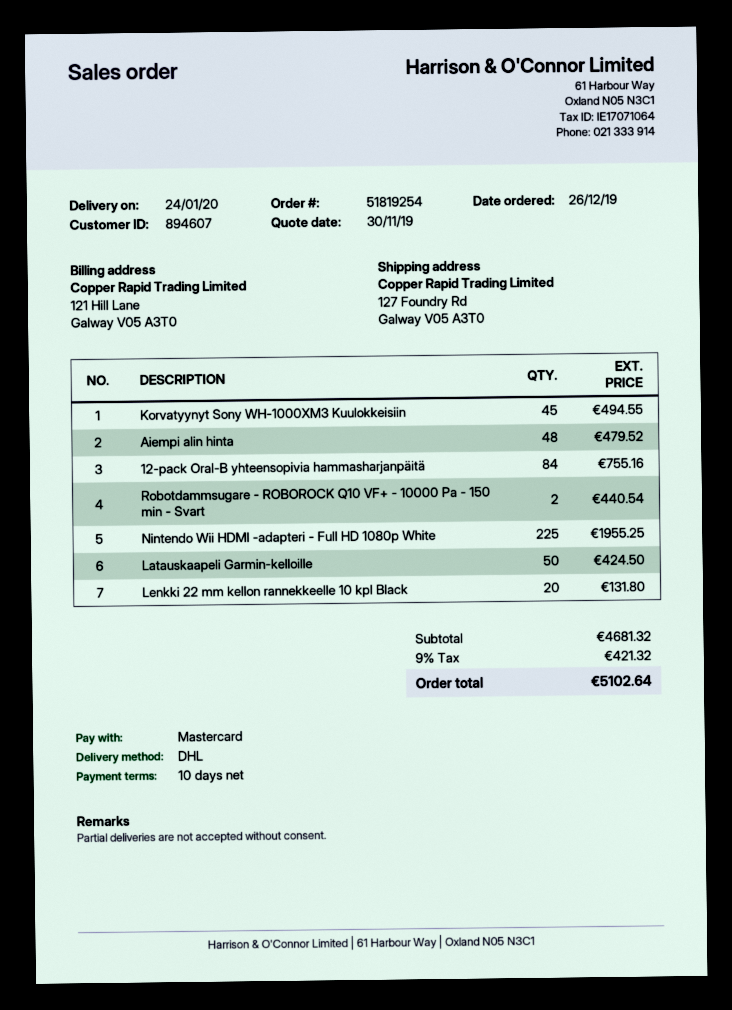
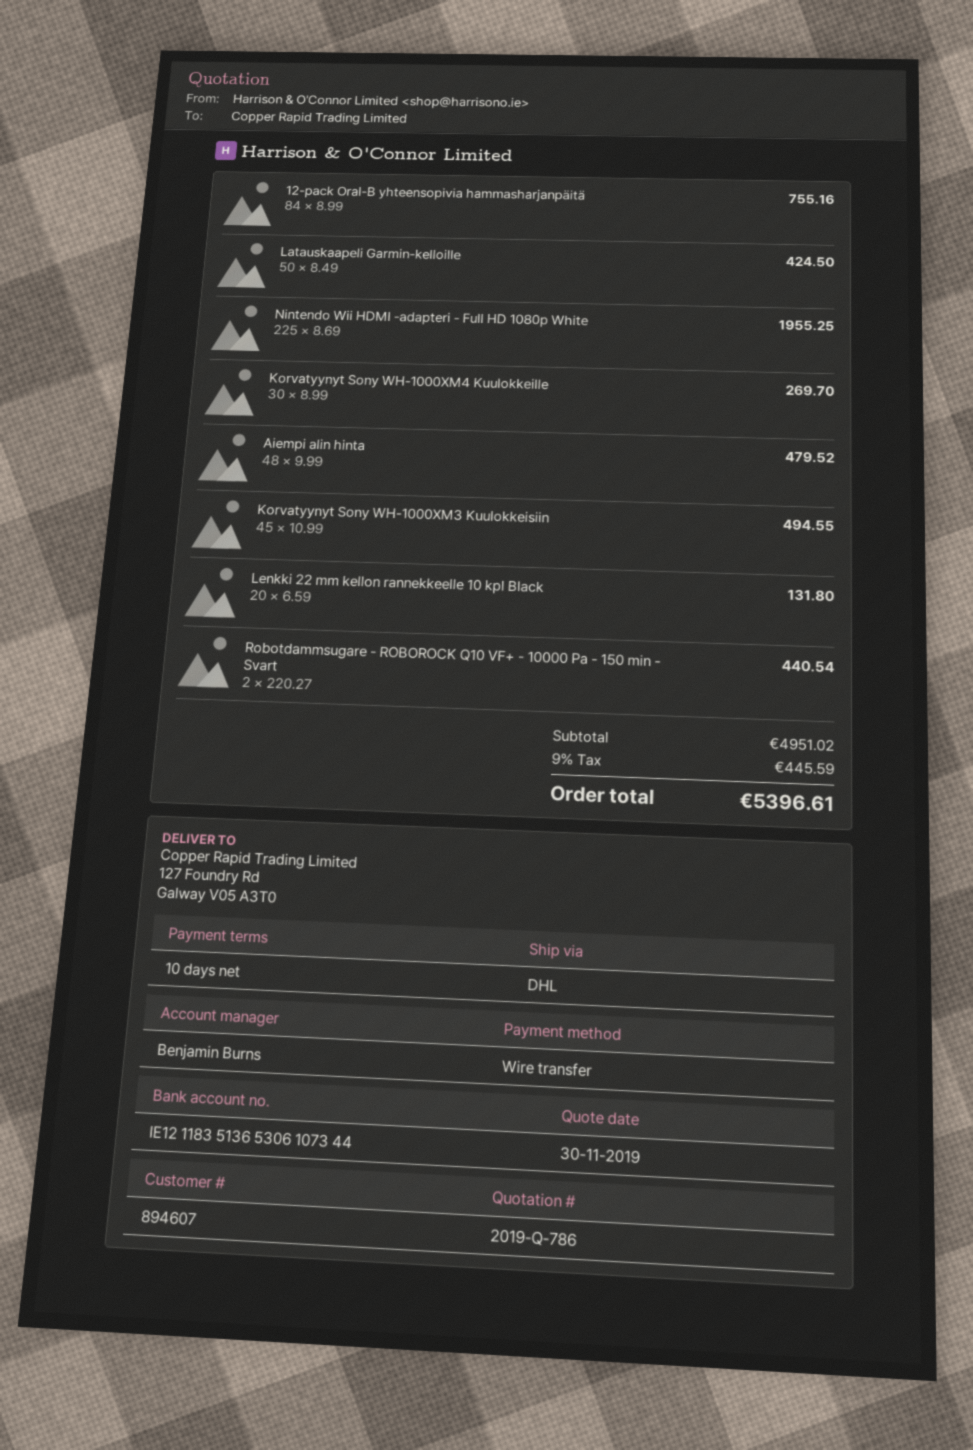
payment method: Mastercard -> bank transfer
Korvatyynyt Sony WH-1000XM4 Kuulokkeille: none -> 30 for 269.70
subtotal: 4681.32 -> 4951.02
tax: 9% = 421.32 -> 9% = 445.59
total: 5102.64 -> 5396.61

